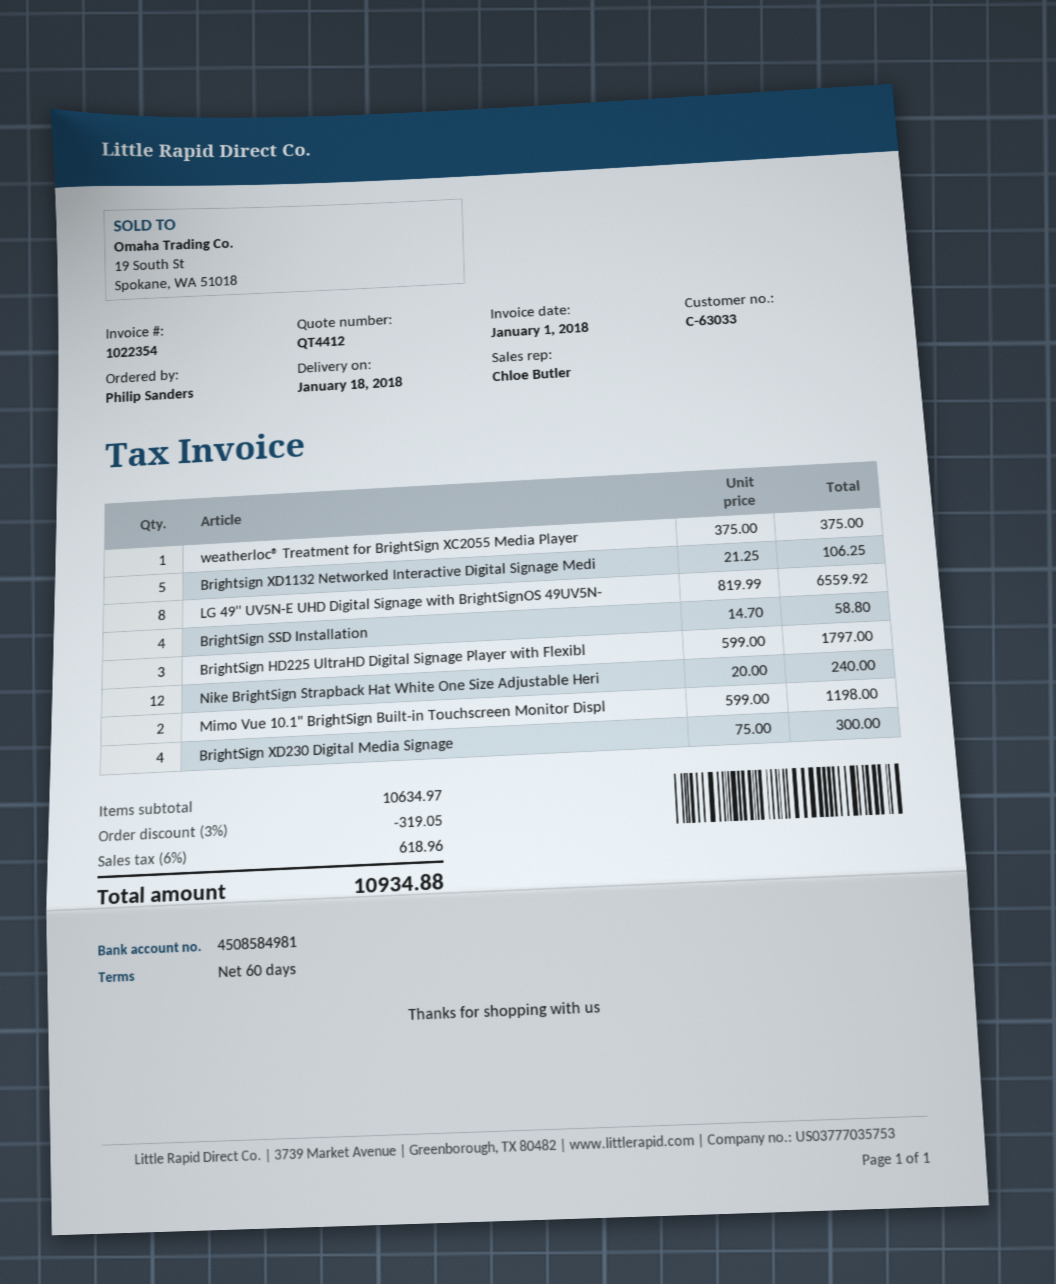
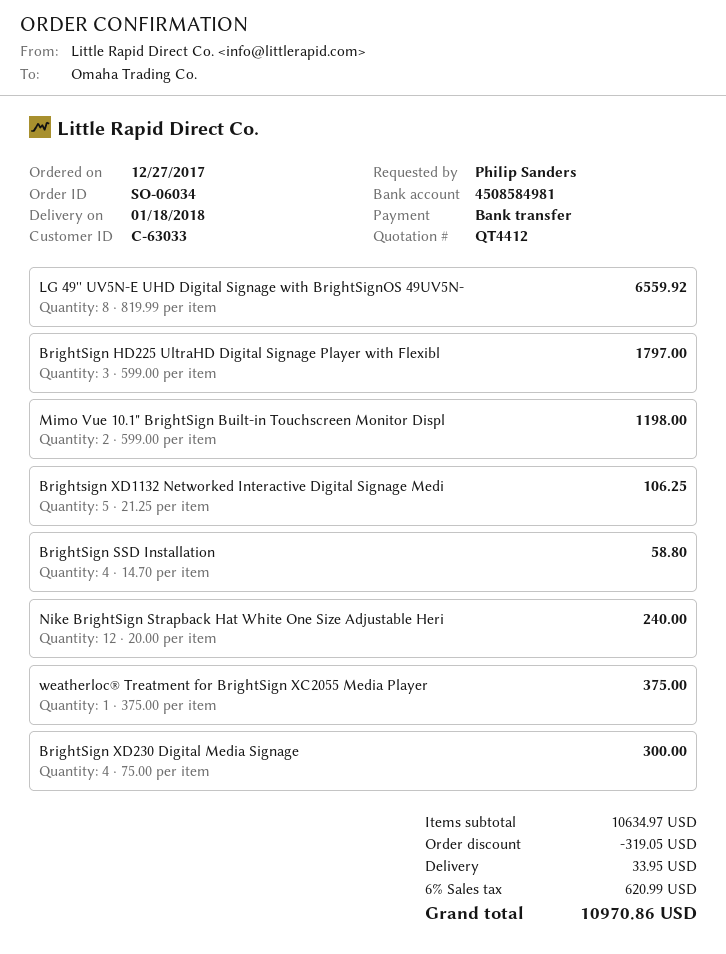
shipping: none -> 33.95
tax: 6% = 618.96 -> 6% = 620.99
total: 10934.88 -> 10970.86

